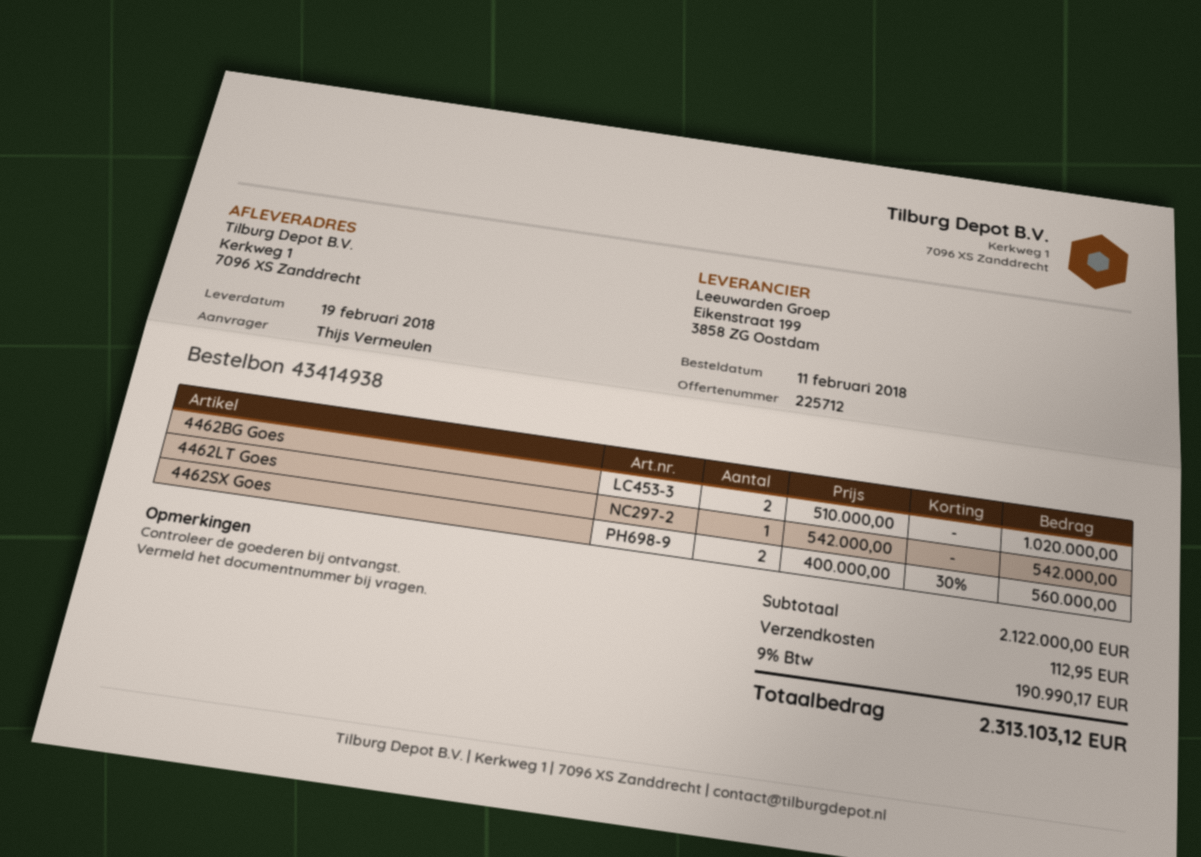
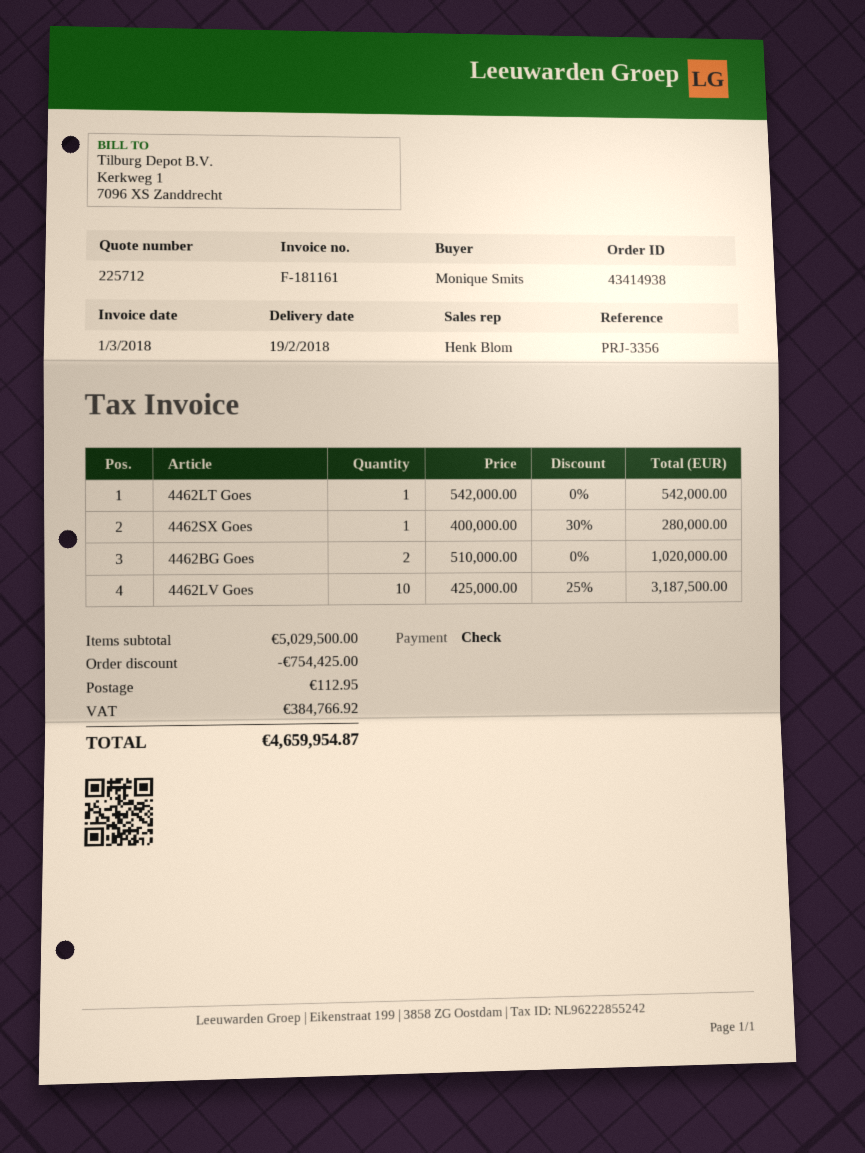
ordered by: Thijs Vermeulen -> Monique Smits
4462SX Goes: 2 x 400000.00 - 30% = 560000.00 -> 1 x 400000.00 - 30% = 280000.00
4462LV Goes: none -> 10 x 425000.00 - 25% = 3187500.00
subtotal: 2122000.00 -> 5029500.00
discount: none -> 754425.00
tax: 190990.17 -> 384766.92
total: 2313103.12 -> 4659954.87

